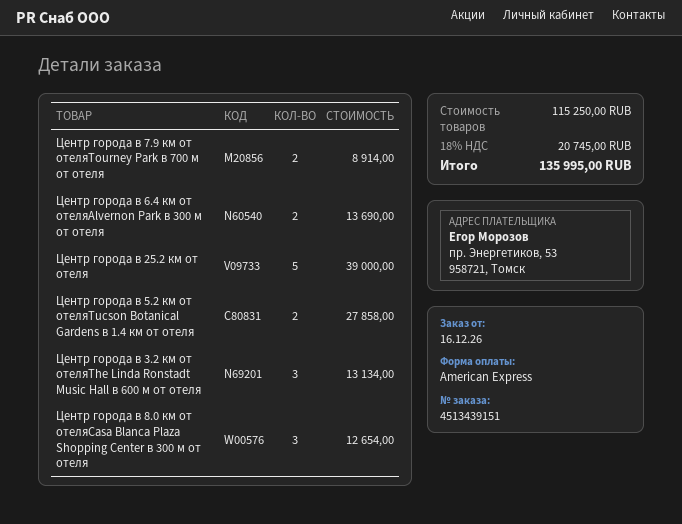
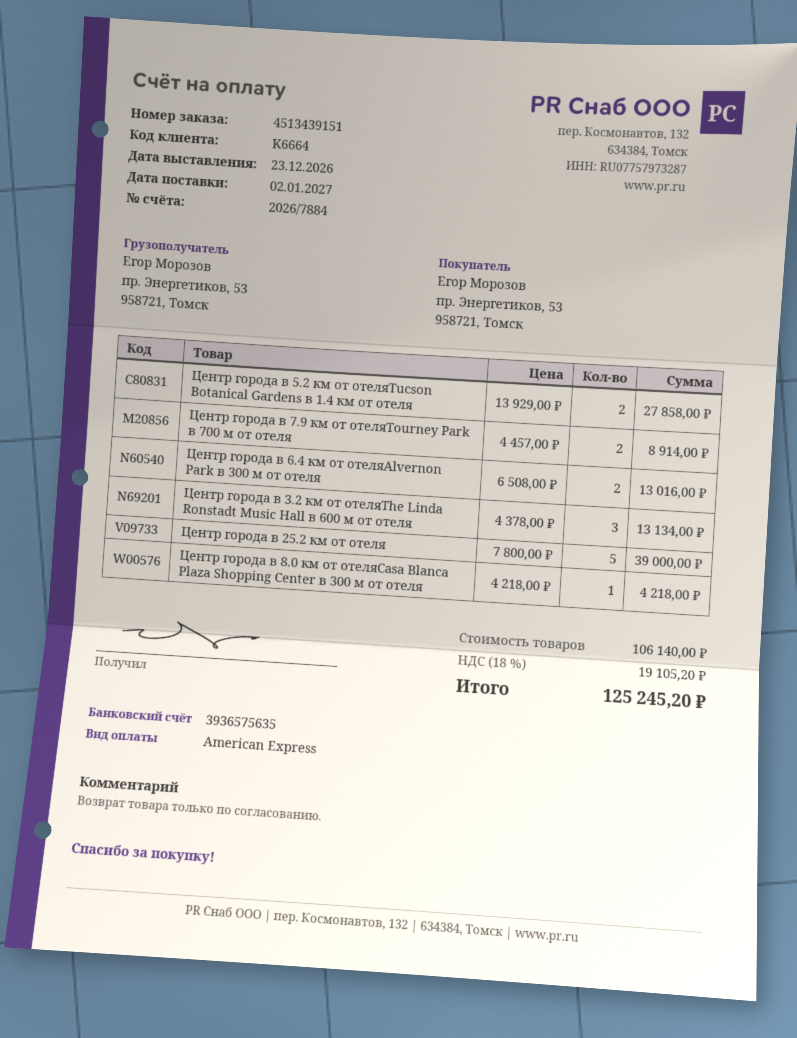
Центр города в 6.4 км от отеляAlvernon Park в 300 м от отеля: 2 for 13690.00 -> 2 for 13016.00
Центр города в 8.0 км от отеляCasa Blanca Plaza Shopping Center в 300 м от отеля: 3 for 12654.00 -> 1 for 4218.00
subtotal: 115250.00 -> 106140.00
tax: 18% = 20745.00 -> 18% = 19105.20
total: 135995.00 -> 125245.20

